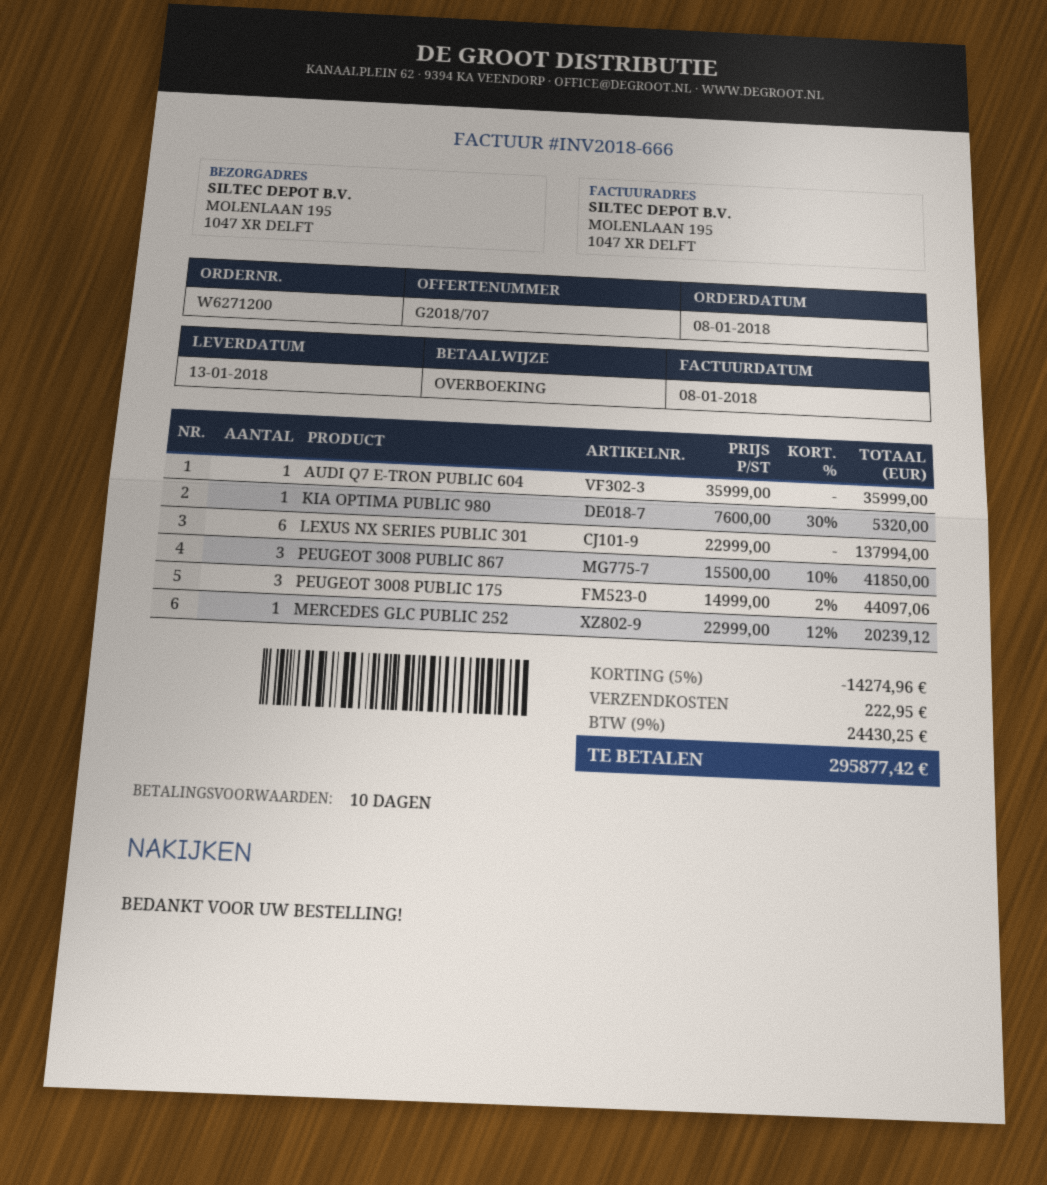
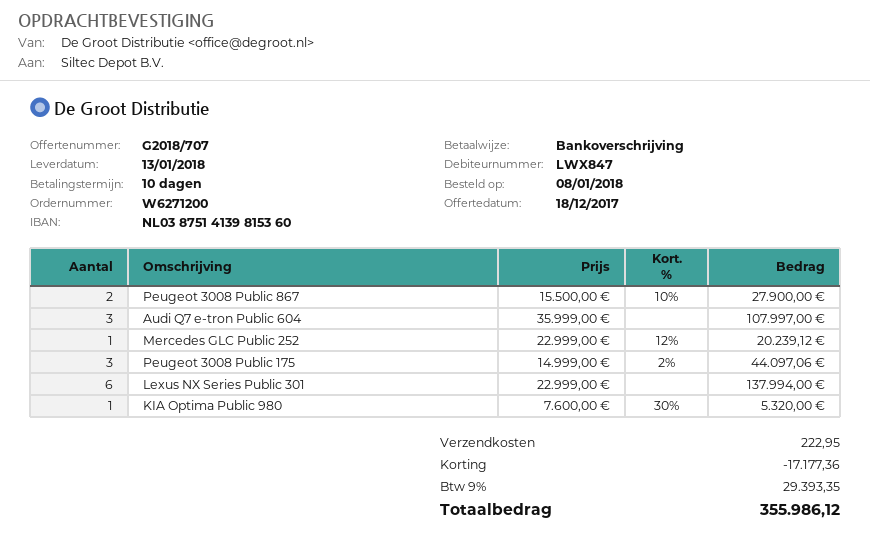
AUDI Q7 E-TRON PUBLIC 604: 1 x 35999.00 = 35999.00 -> 3 x 35999.00 = 107997.00
PEUGEOT 3008 PUBLIC 867: 3 x 15500.00 - 10% = 41850.00 -> 2 x 15500.00 - 10% = 27900.00
discount: 14274.96 -> 17177.36
tax: 9% = 24430.25 -> 9% = 29393.35
total: 295877.42 -> 355986.12

